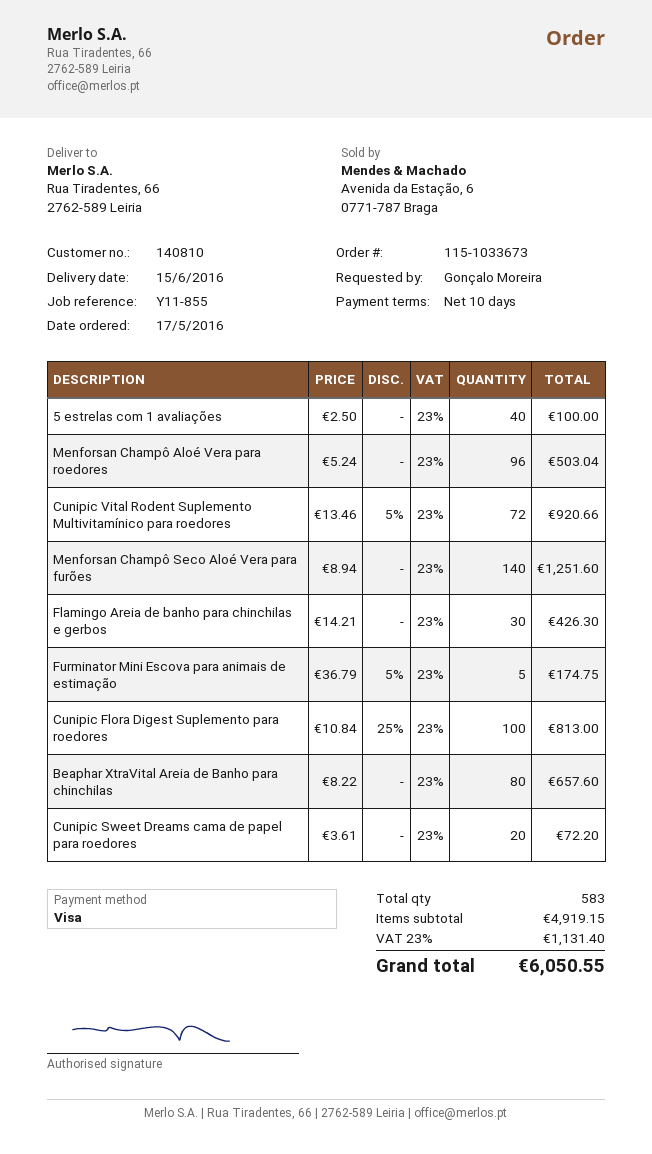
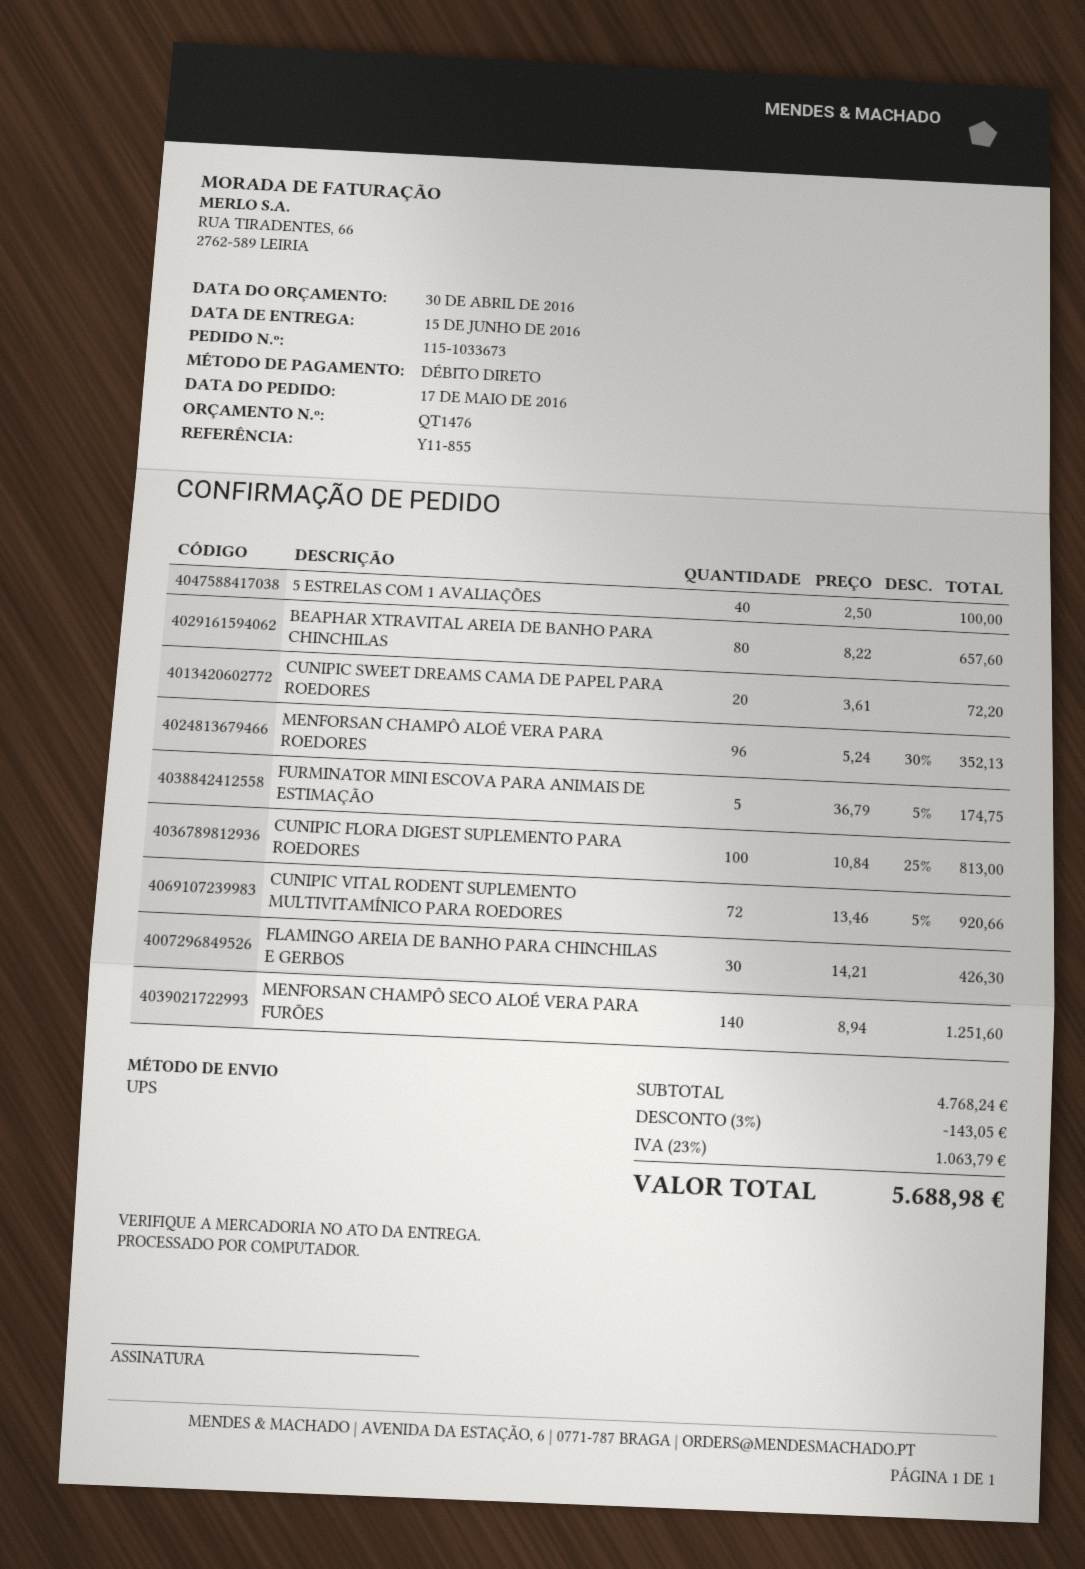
payment method: Visa -> direct debit
Menforsan Champô Aloé Vera para roedores: 96 x 5.24 = 503.04 -> 96 x 5.24 - 30% = 352.13
subtotal: 4919.15 -> 4768.24
discount: none -> 3% = 143.05
tax: 23% = 1131.40 -> 23% = 1063.79
total: 6050.55 -> 5688.98

